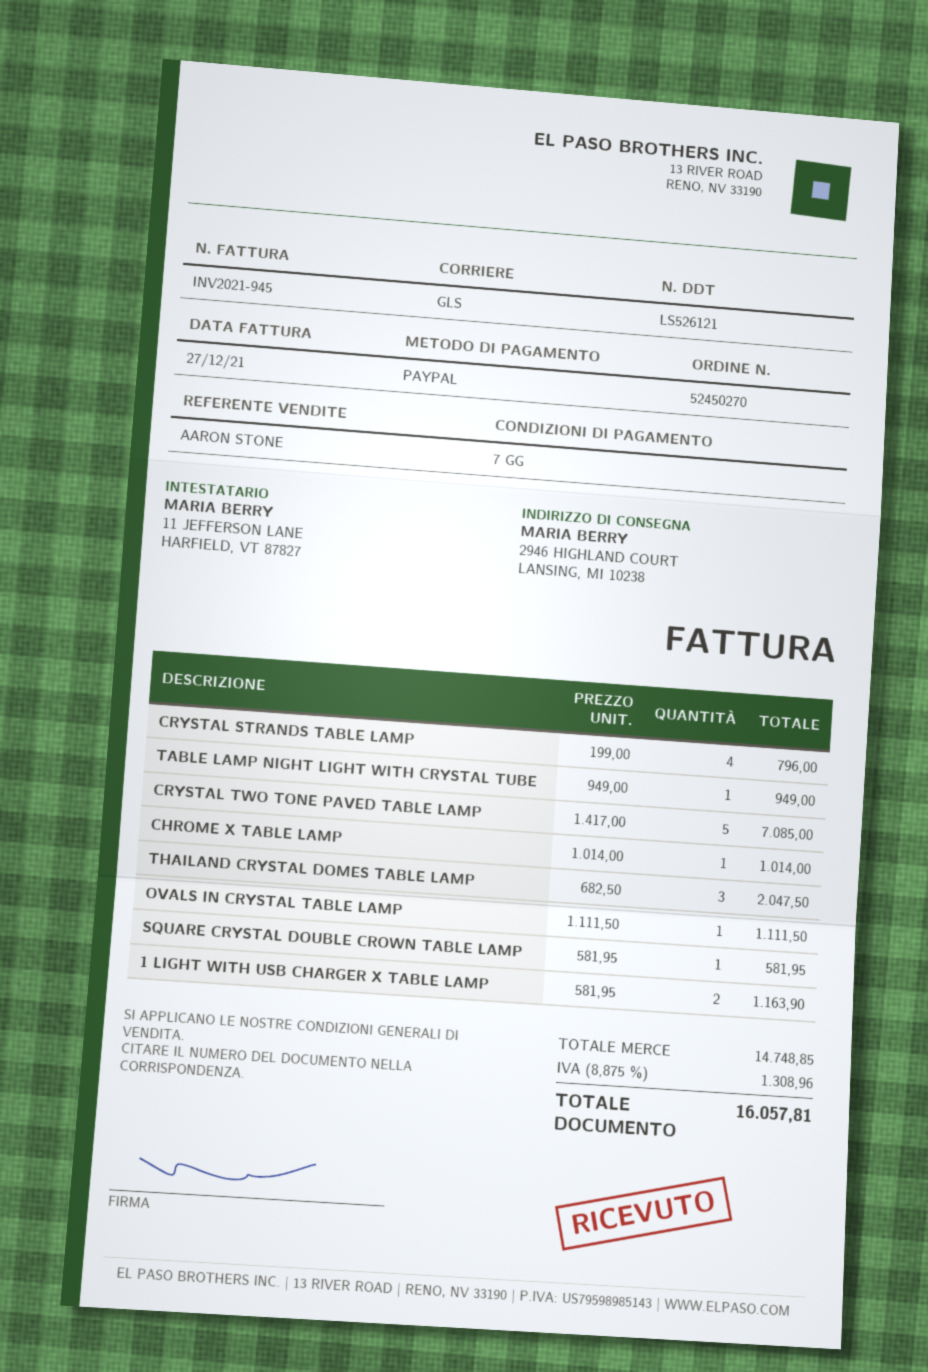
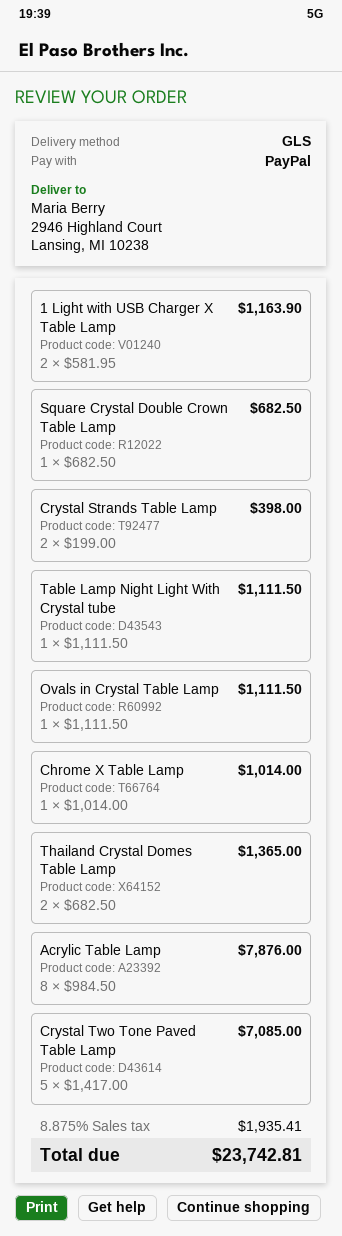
CRYSTAL STRANDS TABLE LAMP: 4 x 199.00 = 796.00 -> 2 x 199.00 = 398.00
TABLE LAMP NIGHT LIGHT WITH CRYSTAL TUBE: 1 x 949.00 = 949.00 -> 1 x 1111.50 = 1111.50
THAILAND CRYSTAL DOMES TABLE LAMP: 3 x 682.50 = 2047.50 -> 2 x 682.50 = 1365.00
SQUARE CRYSTAL DOUBLE CROWN TABLE LAMP: 1 x 581.95 = 581.95 -> 1 x 682.50 = 682.50
Acrylic Table Lamp: none -> 8 x 984.50 = 7876.00
tax: 8.875% = 1308.96 -> 8.875% = 1935.41
total: 16057.81 -> 23742.81

